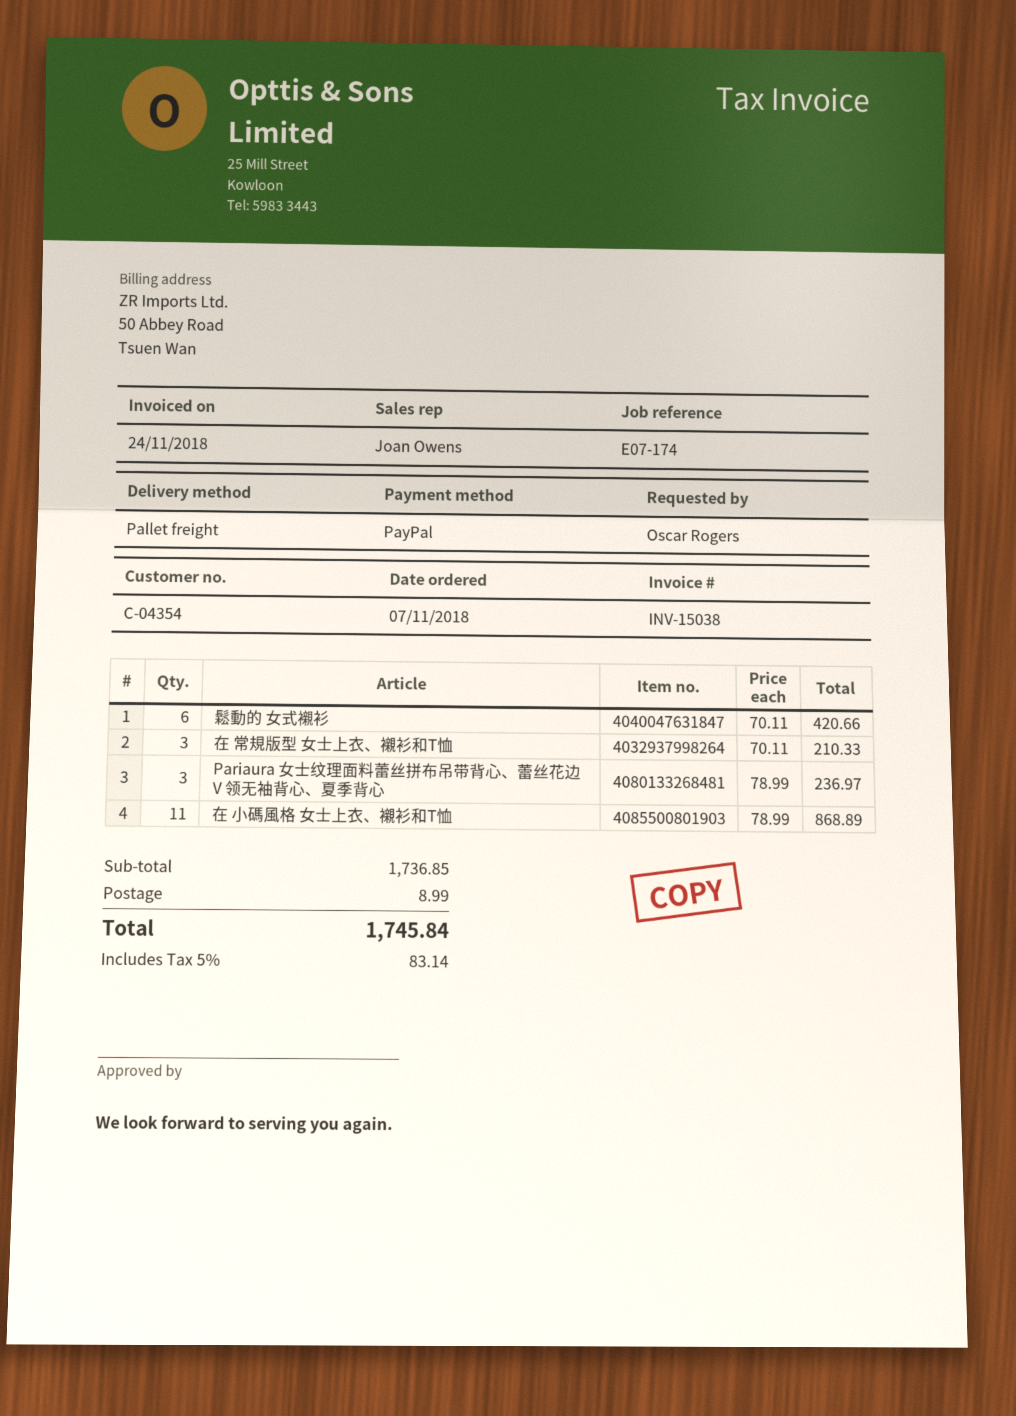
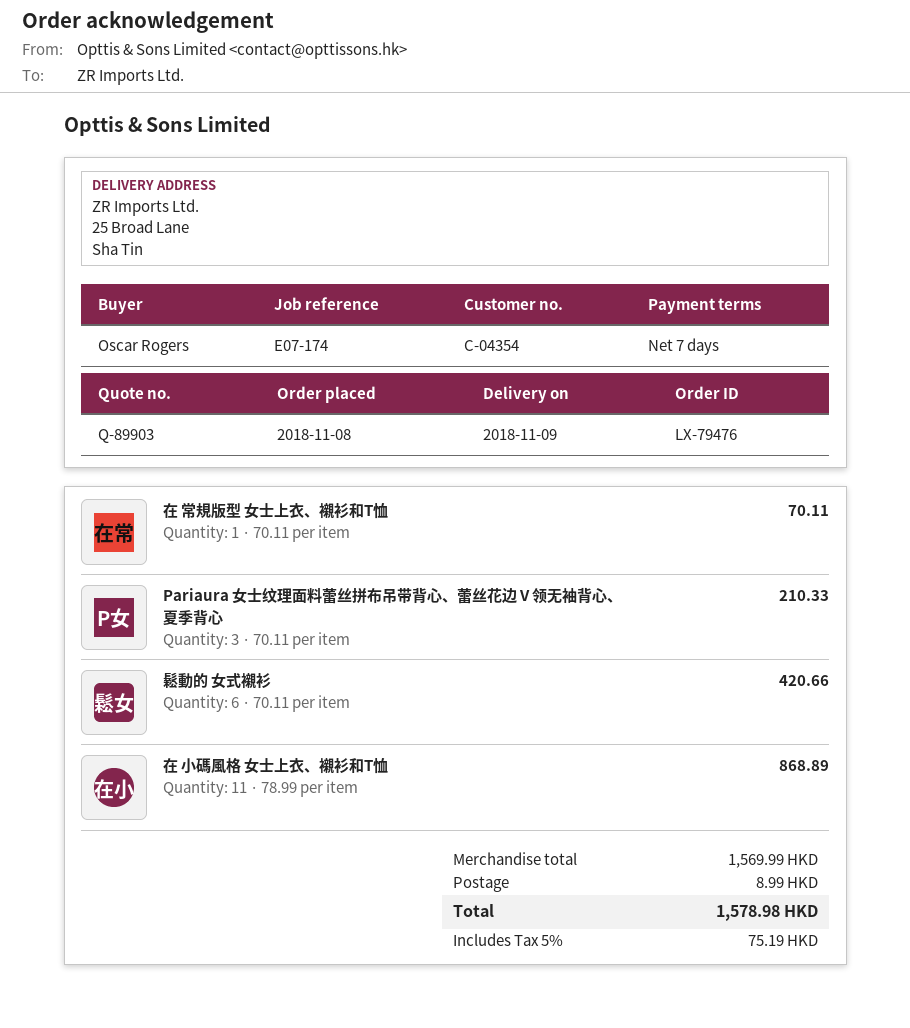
order date: 2018-11-07 -> 2018-11-08
在 常規版型 女士上衣、襯衫和T恤: 3 x 70.11 = 210.33 -> 1 x 70.11 = 70.11
Pariaura 女士纹理面料蕾丝拼布吊带背心、蕾丝花边 V 领无袖背心、夏季背心: 3 x 78.99 = 236.97 -> 3 x 70.11 = 210.33
subtotal: 1736.85 -> 1569.99
tax: 5% = 83.14 -> 5% = 75.19
total: 1745.84 -> 1578.98

